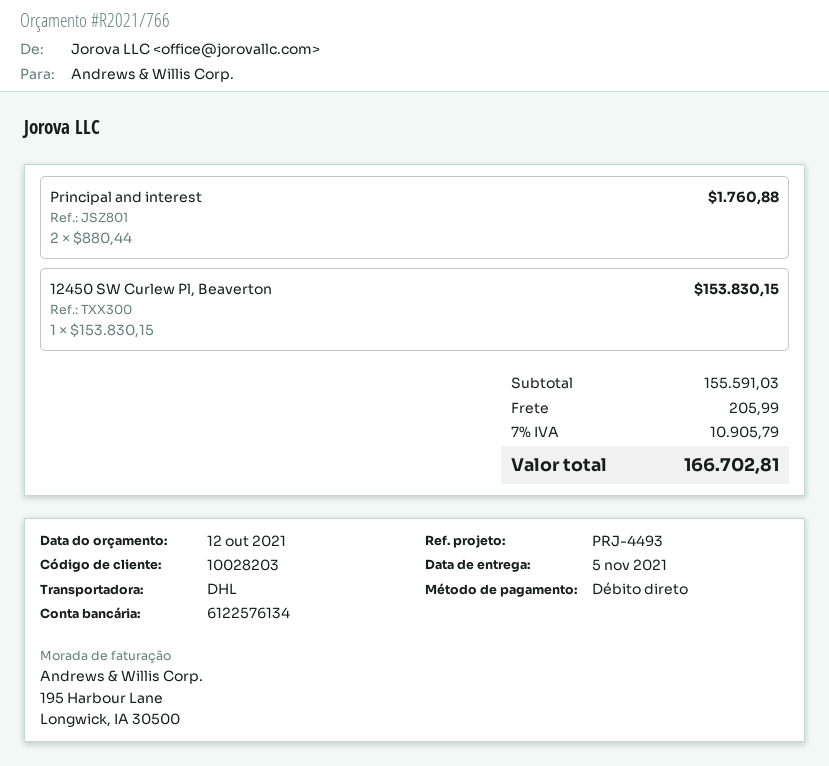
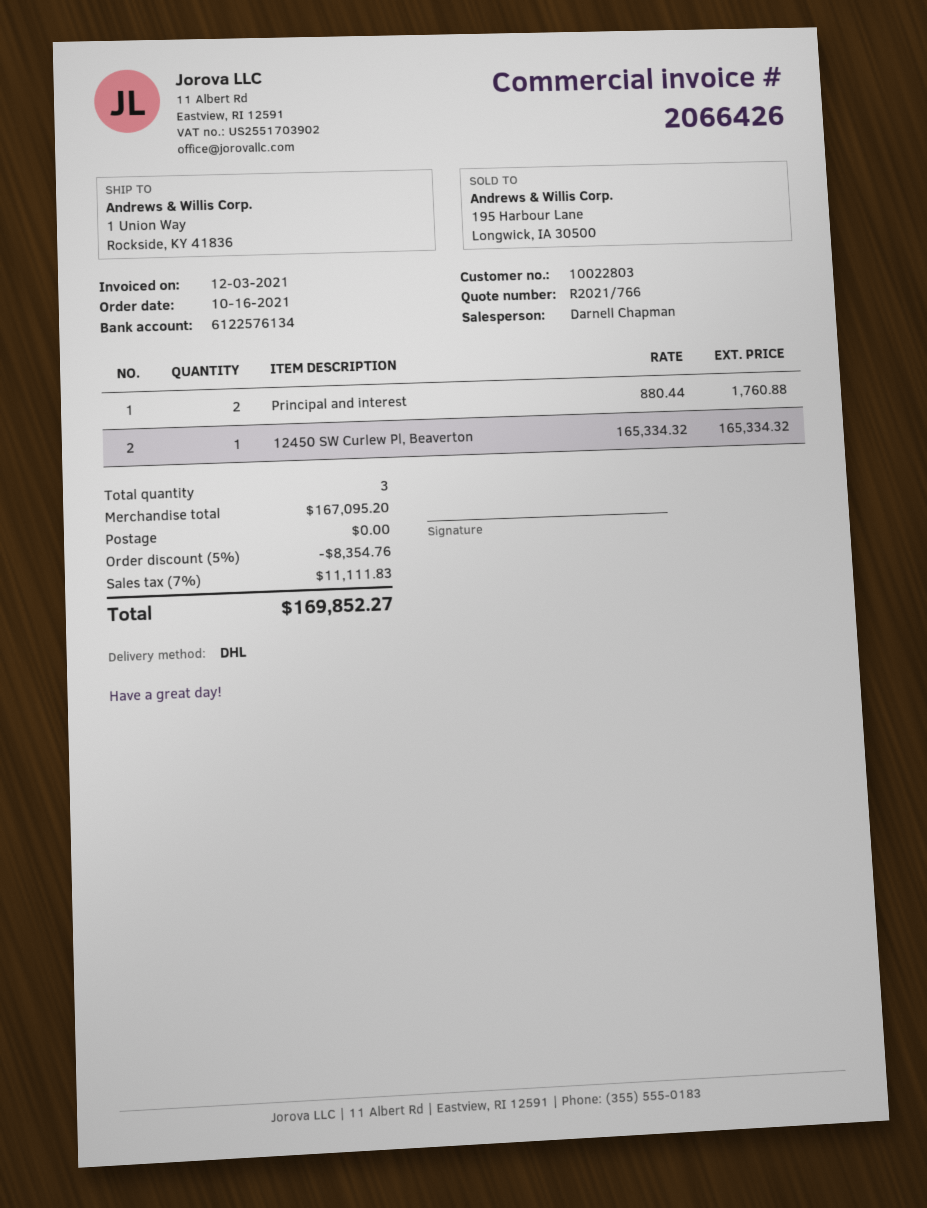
customer number: 10028203 -> 10022803
12450 SW Curlew Pl, Beaverton: 1 x 153830.15 = 153830.15 -> 1 x 165334.32 = 165334.32
subtotal: 155591.03 -> 167095.20
discount: none -> 5% = 8354.76
shipping: 205.99 -> 0.00
tax: 7% = 10905.79 -> 7% = 11111.83
total: 166702.81 -> 169852.27

